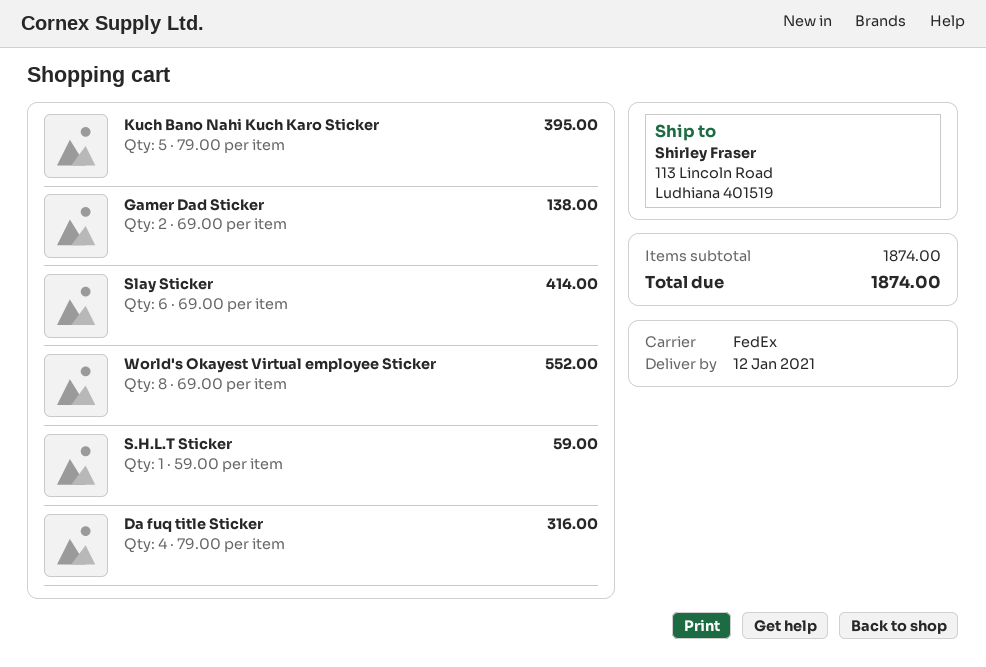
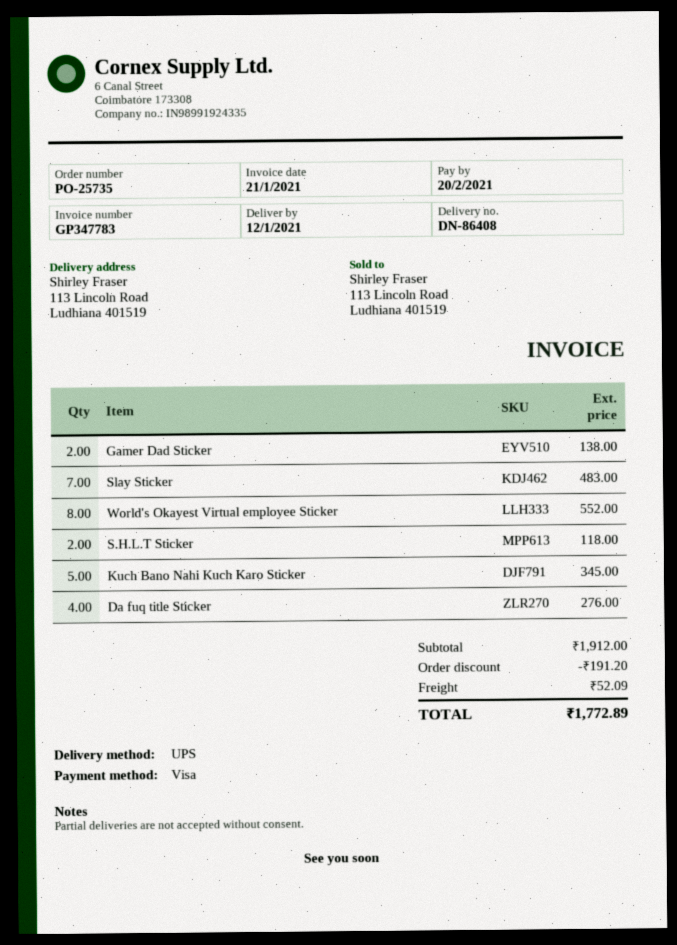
shipping method: FedEx -> UPS
Kuch Bano Nahi Kuch Karo Sticker: 5 for 395.00 -> 5 for 345.00
Slay Sticker: 6 for 414.00 -> 7 for 483.00
S.H.L.T Sticker: 1 for 59.00 -> 2 for 118.00
Da fuq title Sticker: 4 for 316.00 -> 4 for 276.00
subtotal: 1874.00 -> 1912.00
discount: none -> 191.20
shipping: none -> 52.09
total: 1874.00 -> 1772.89

